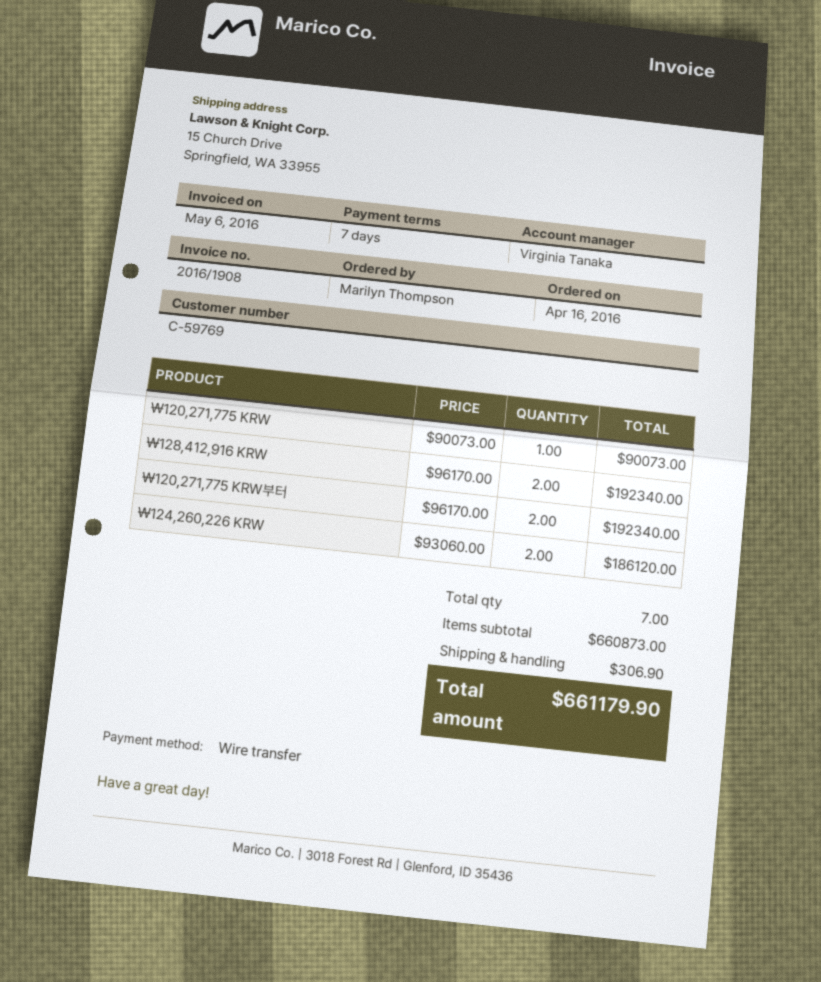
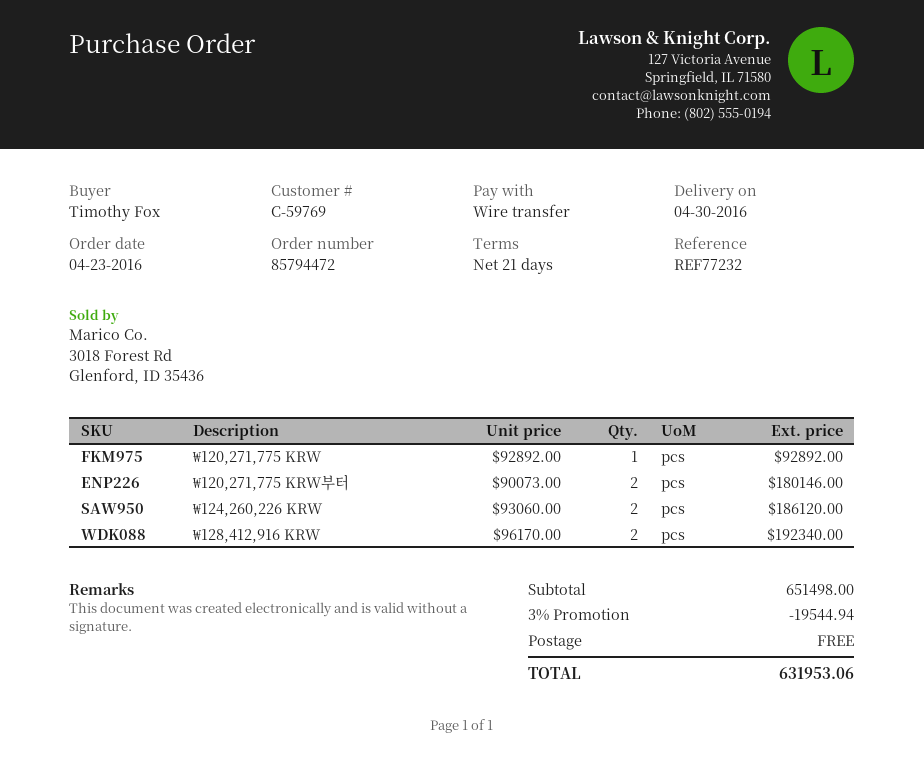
order date: 2016-04-16 -> 2016-04-23
payment terms: 7 days -> 21 days
ordered by: Marilyn Thompson -> Timothy Fox
₩120,271,775 KRW: 1 x 90073.00 = 90073.00 -> 1 x 92892.00 = 92892.00
₩120,271,775 KRW부터: 2 x 96170.00 = 192340.00 -> 2 x 90073.00 = 180146.00
subtotal: 660873.00 -> 651498.00
discount: none -> 3% = 19544.94
shipping: 306.90 -> 0.00
total: 661179.90 -> 631953.06

